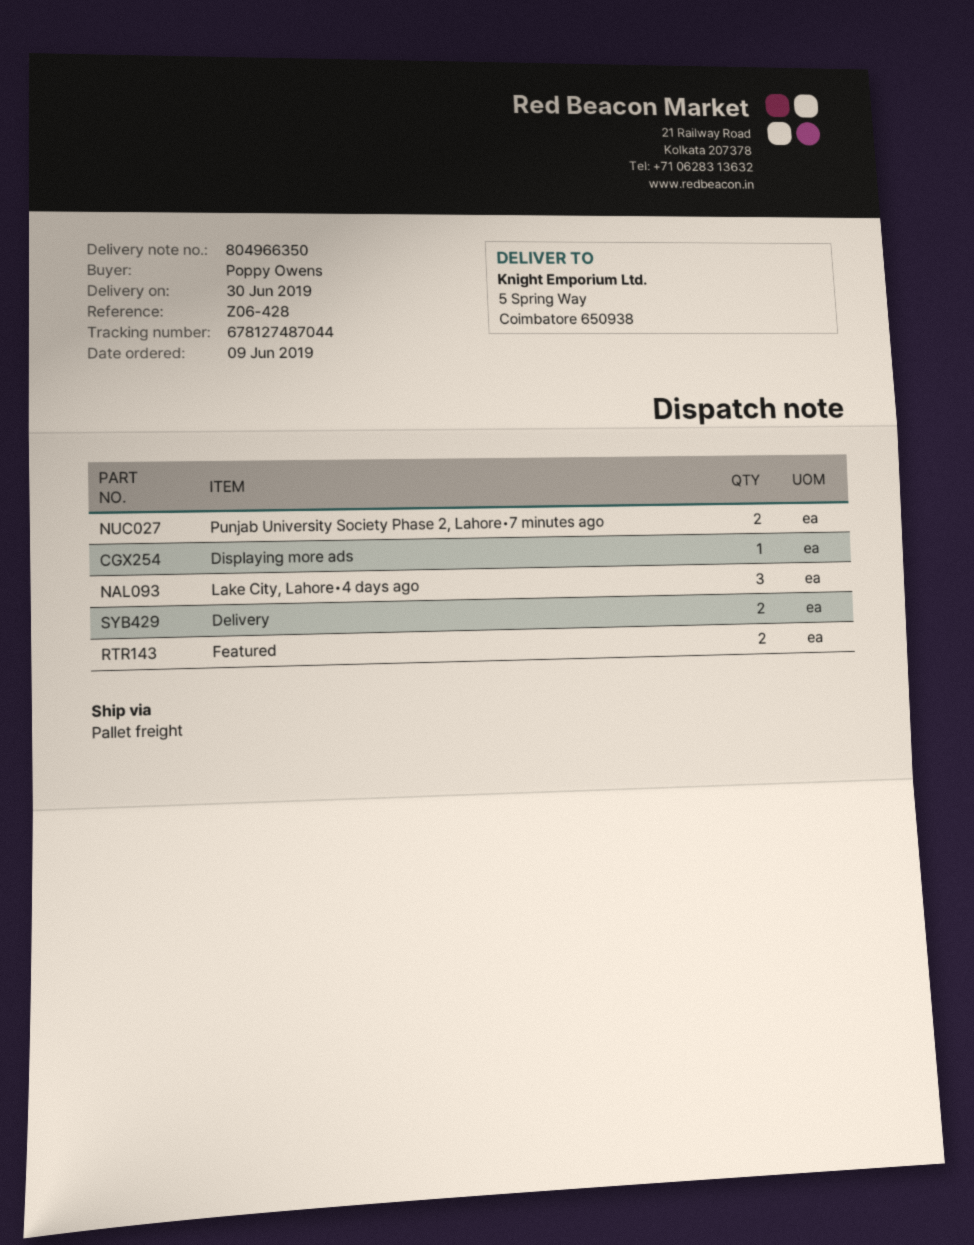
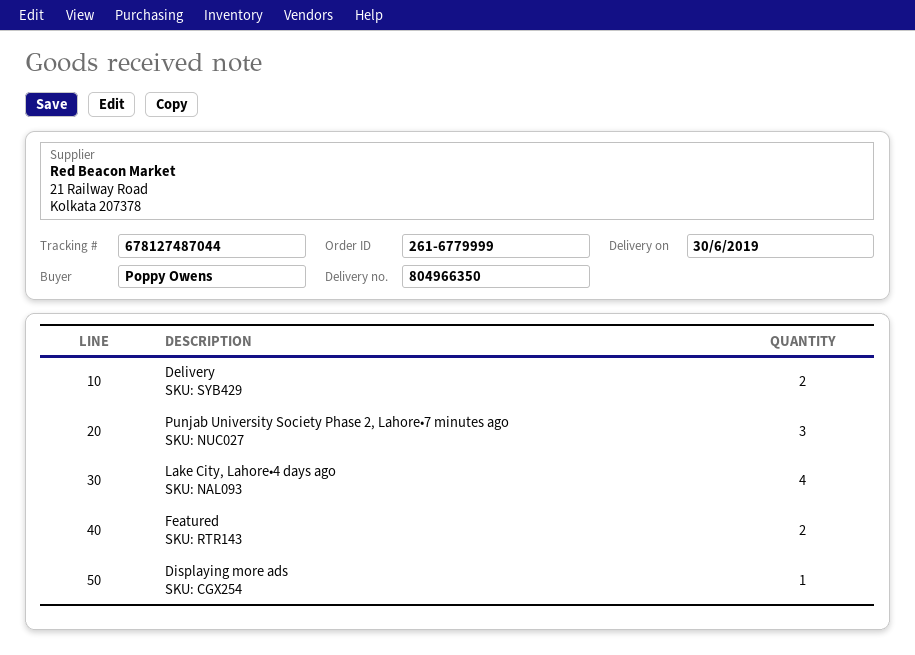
Punjab University Society Phase 2, Lahore•7 minutes ago: 2 -> 3
Lake City, Lahore•4 days ago: 3 -> 4

